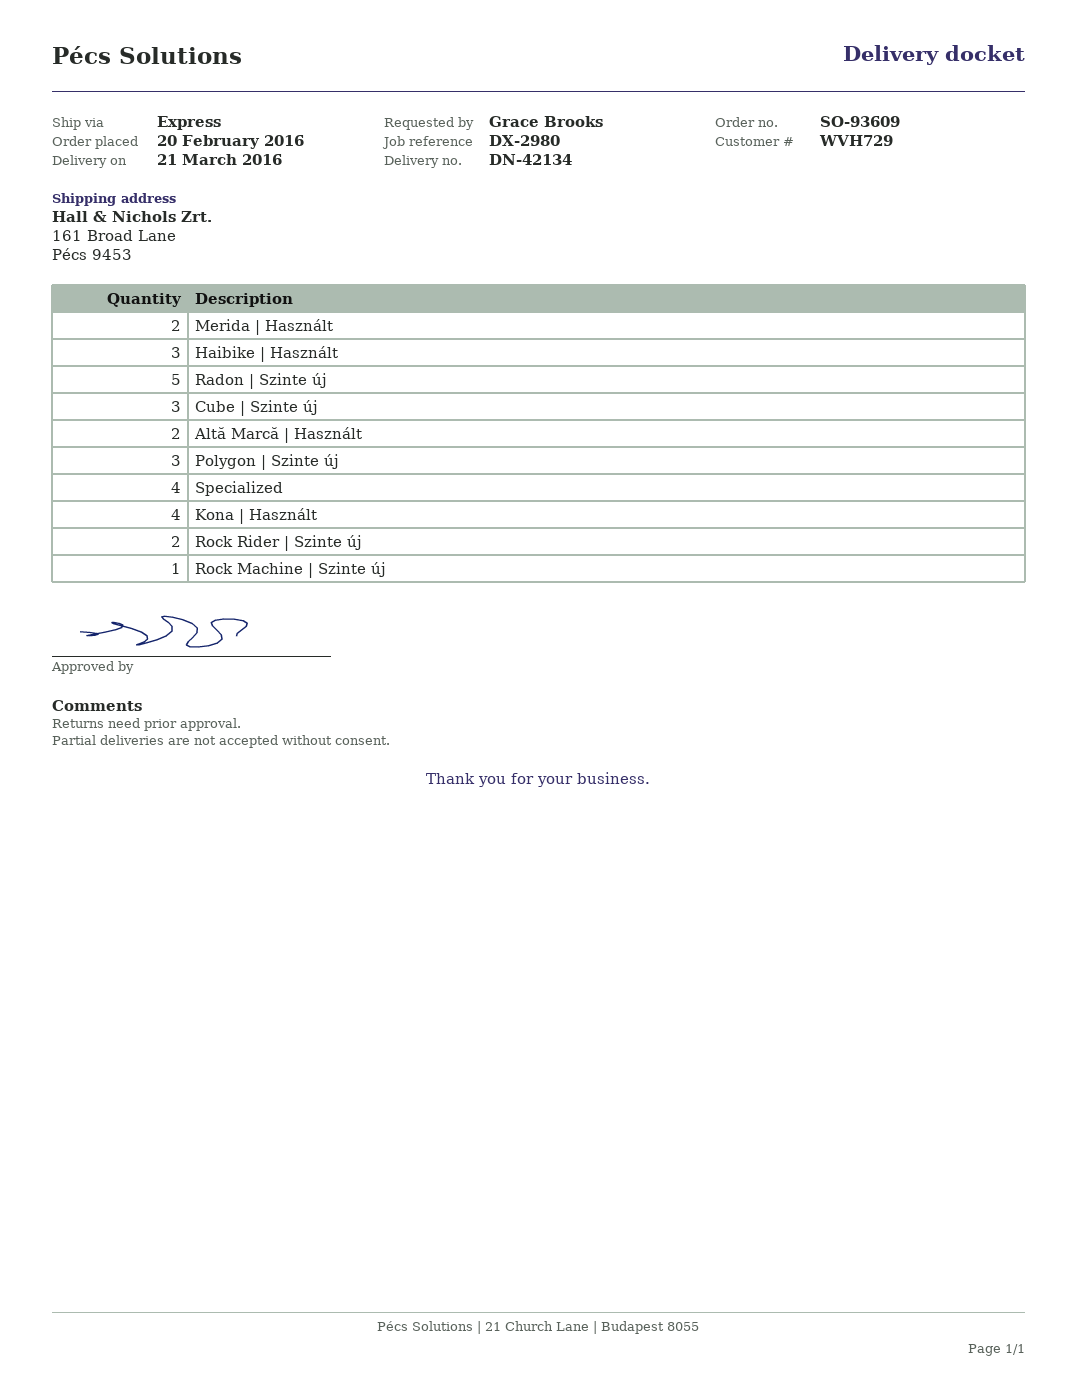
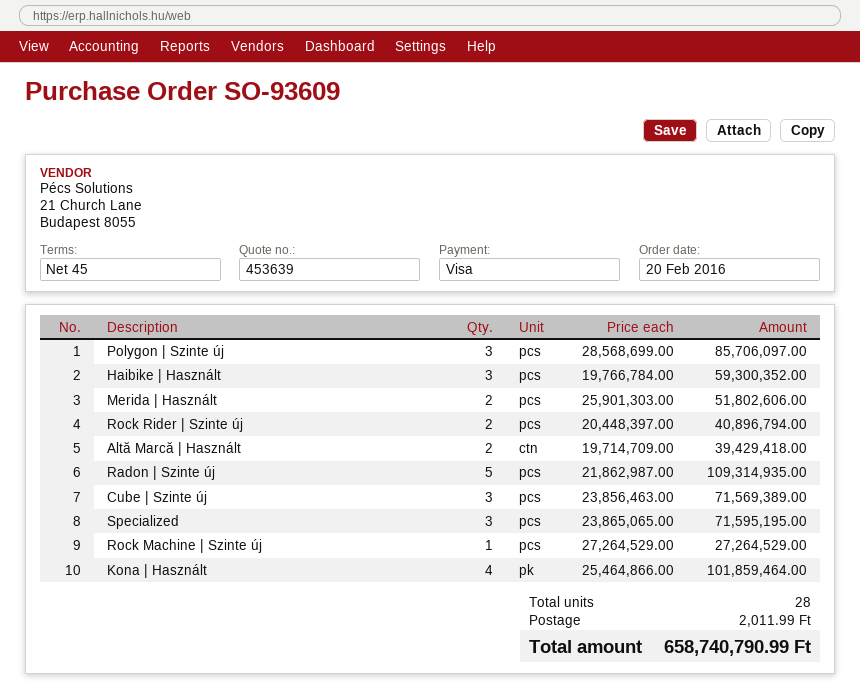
Specialized: 4 -> 3

